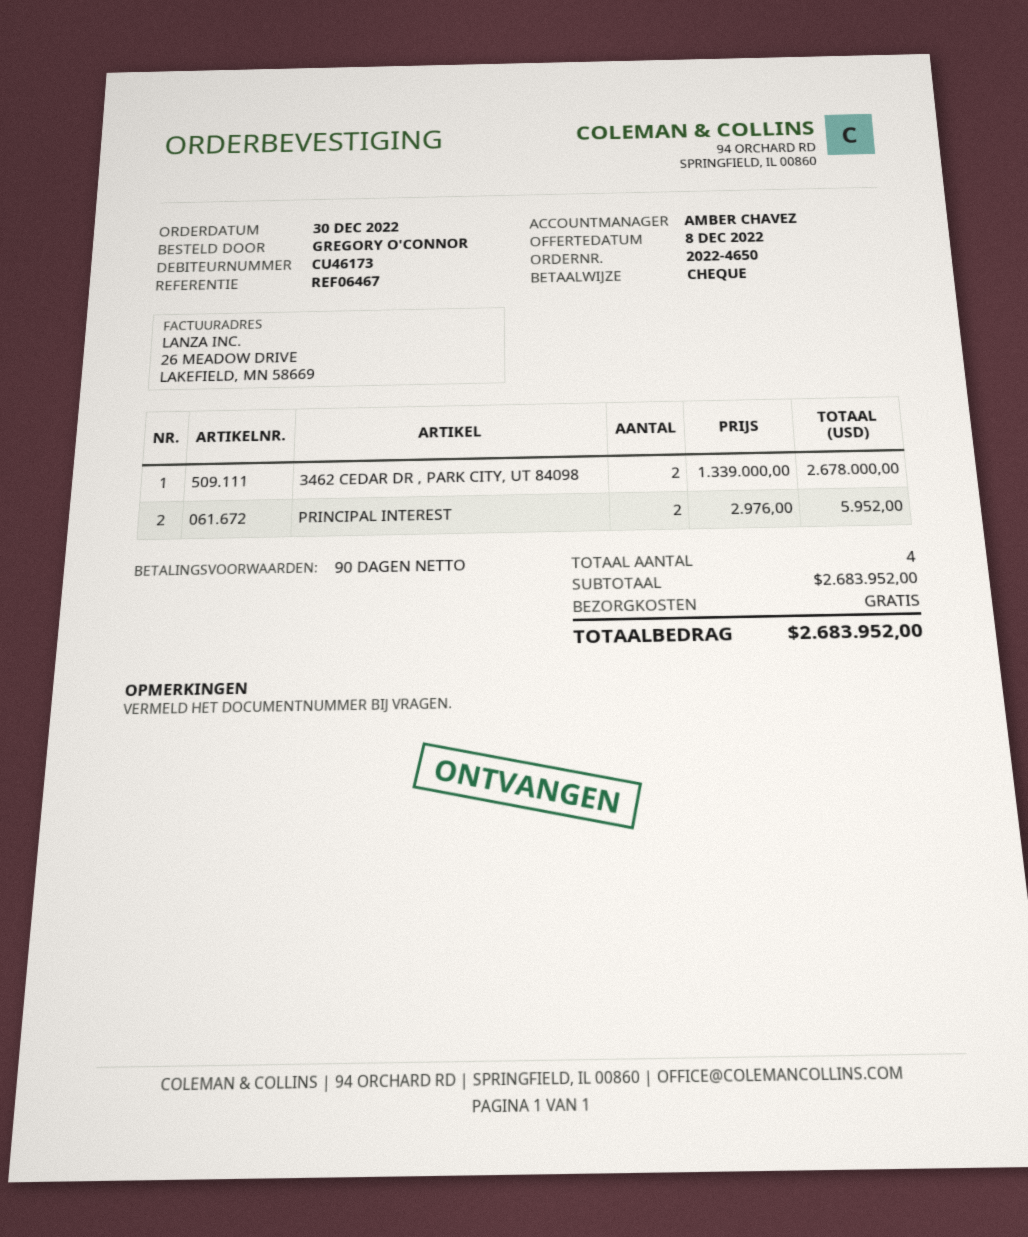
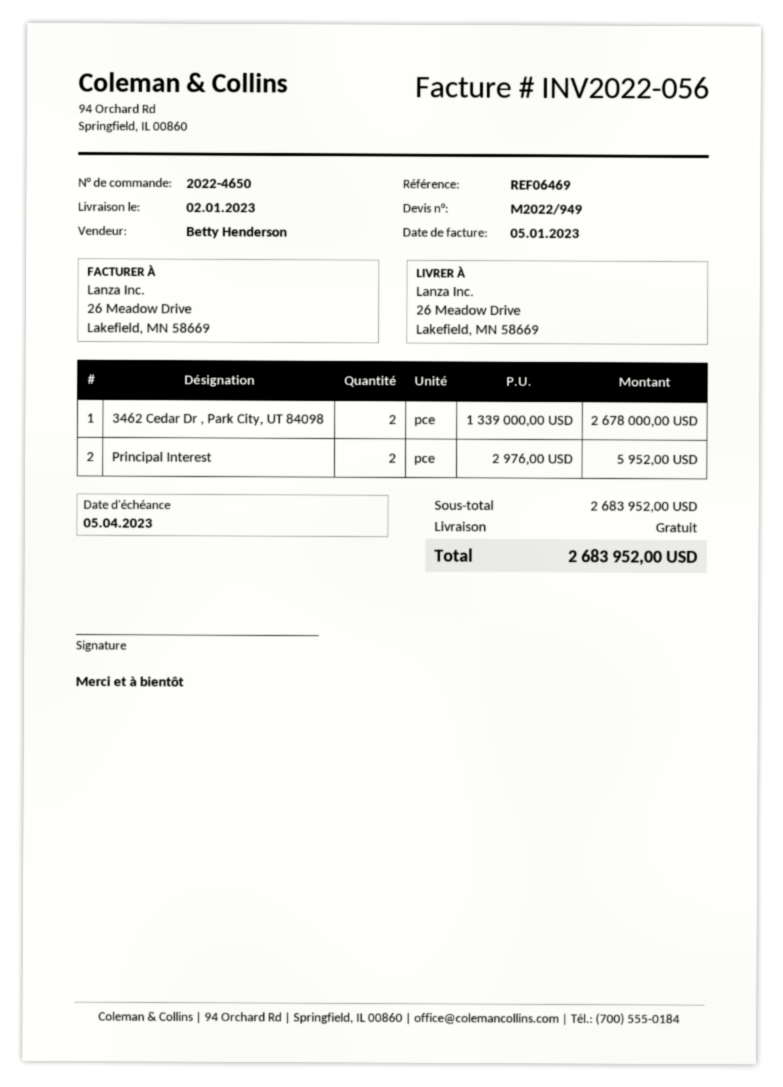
reference: REF06467 -> REF06469
sales rep: AMBER CHAVEZ -> Betty Henderson

